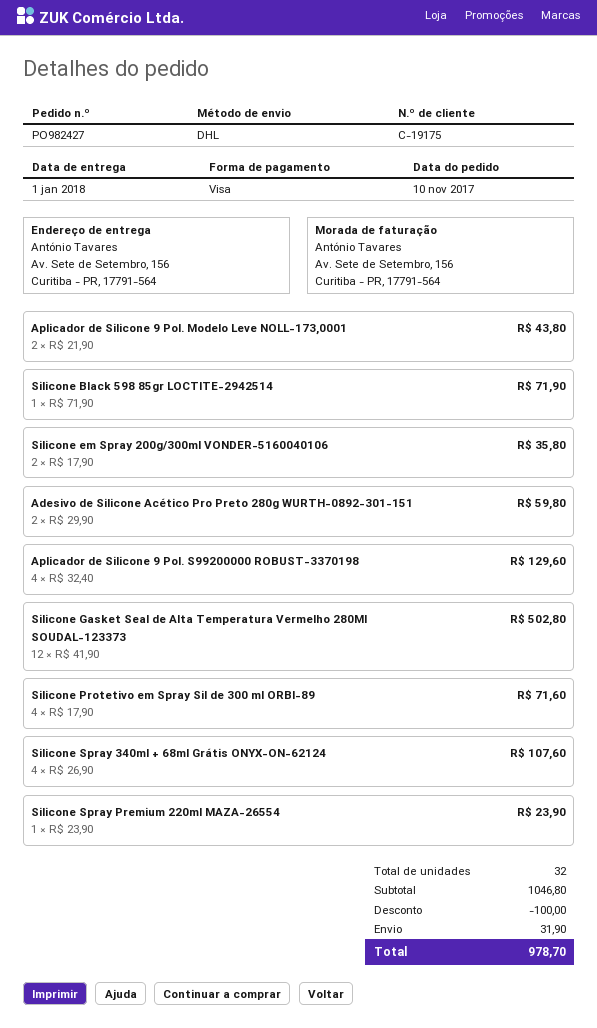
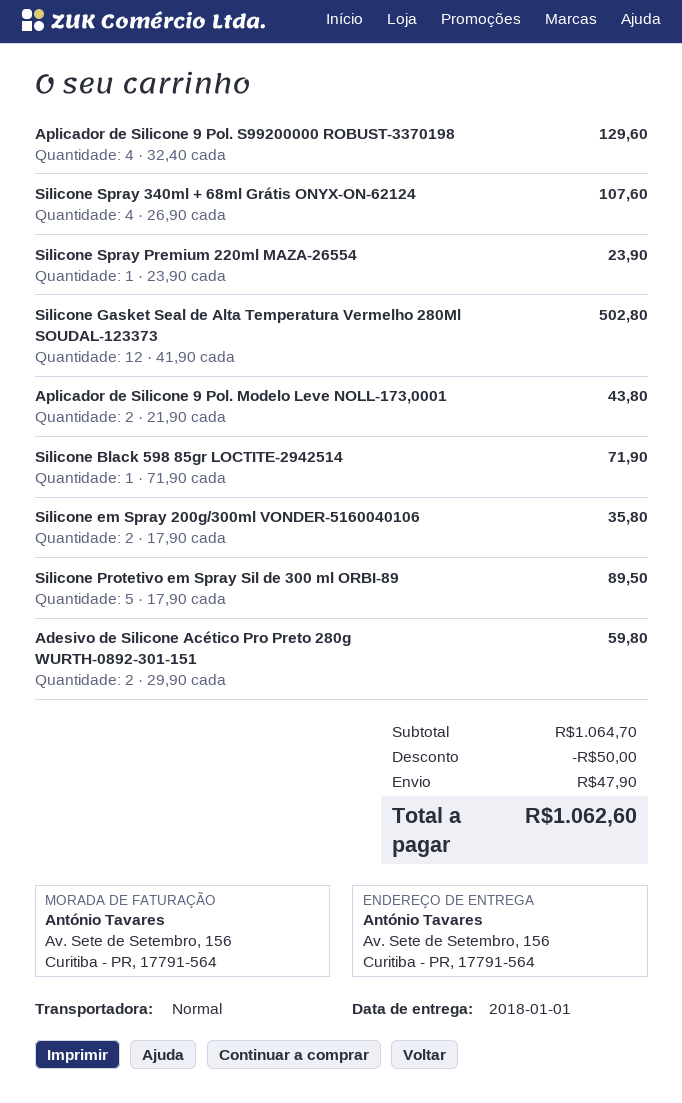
shipping method: DHL -> standard
Silicone Protetivo em Spray Sil de 300 ml ORBI-89: 4 x 17.90 = 71.60 -> 5 x 17.90 = 89.50
subtotal: 1046.80 -> 1064.70
discount: 100.00 -> 50.00
shipping: 31.90 -> 47.90
total: 978.70 -> 1062.60

